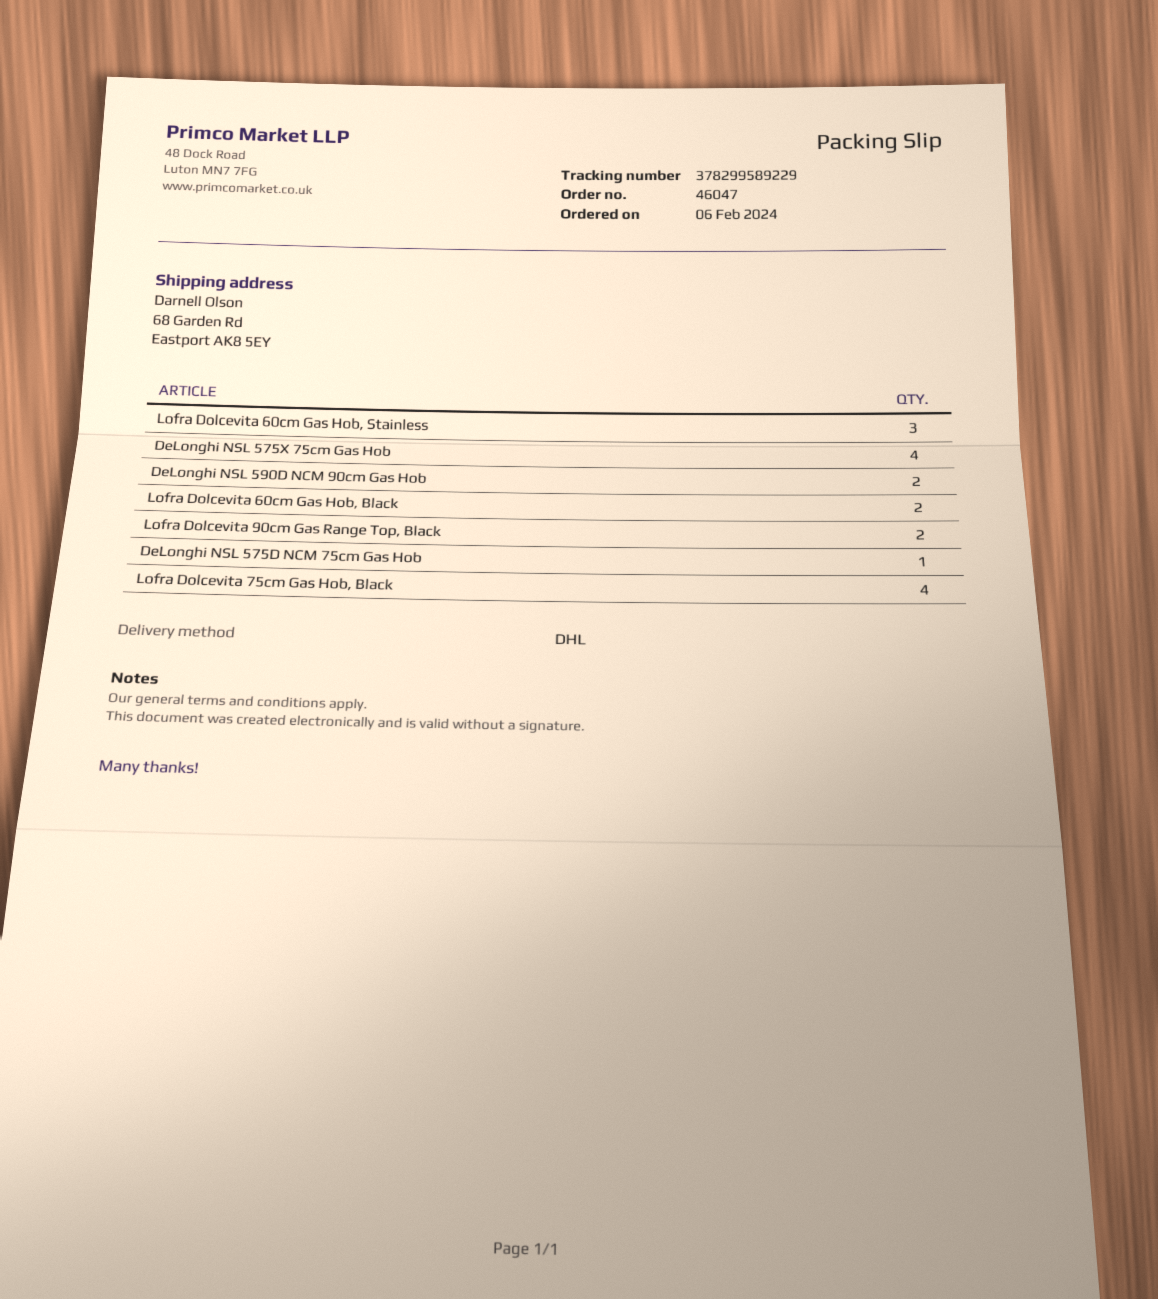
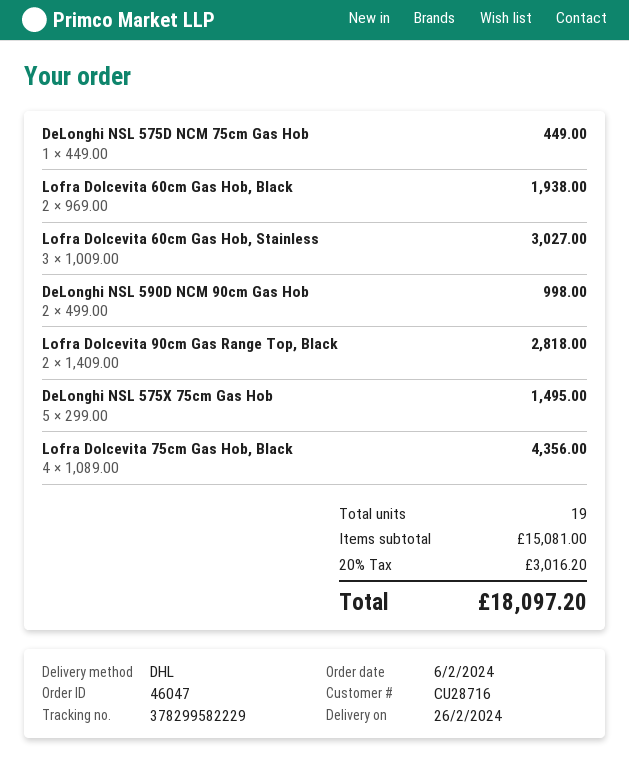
tracking number: 378299589229 -> 378299582229
DeLonghi NSL 575X 75cm Gas Hob: 4 -> 5

